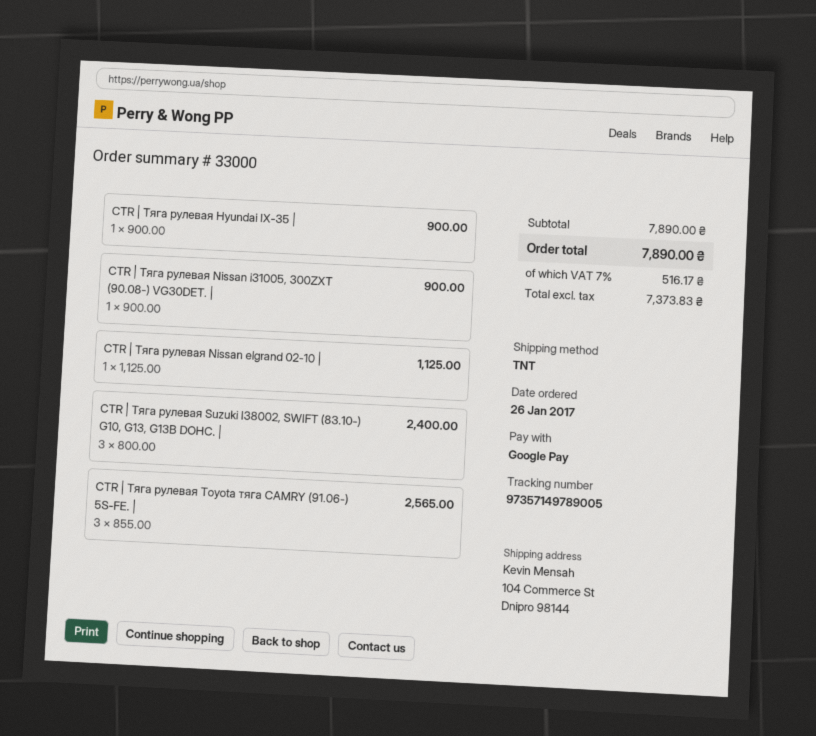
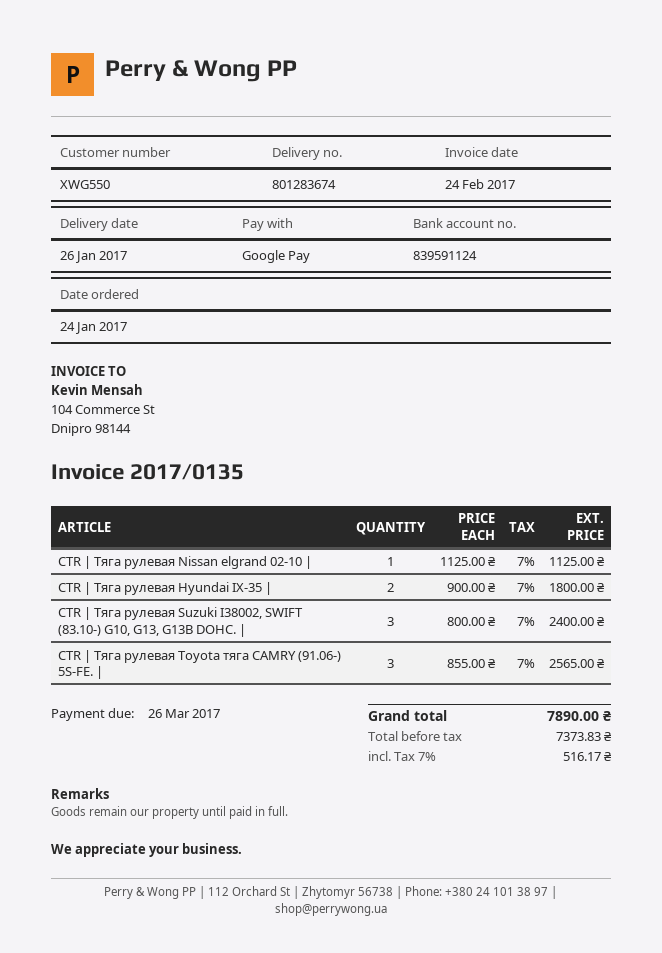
order date: 2017-01-26 -> 2017-01-24
CTR | Тяга рулевая Hyundai IX-35 |: 1 x 900.00 = 900.00 -> 2 x 900.00 = 1800.00
CTR | Тяга рулевая Nissan i31005, 300ZXT (90.08-) VG30DET. |: 1 x 900.00 = 900.00 -> none

